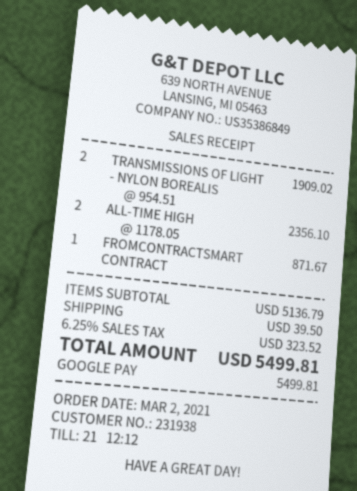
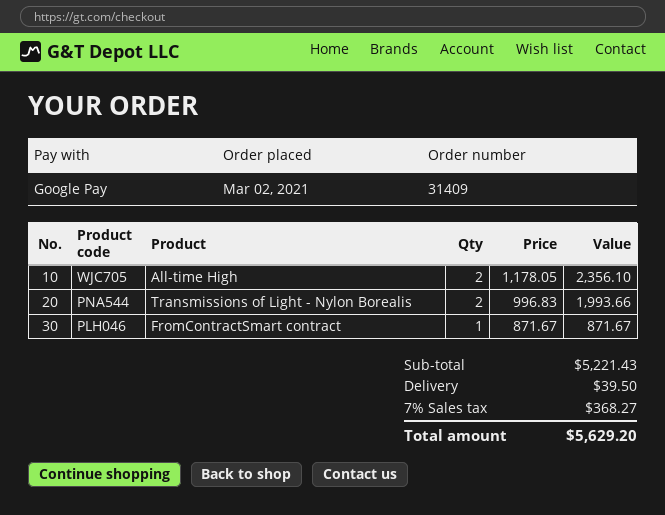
TRANSMISSIONS OF LIGHT - NYLON BOREALIS: 2 x 954.51 = 1909.02 -> 2 x 996.83 = 1993.66
subtotal: 5136.79 -> 5221.43
tax: 6.25% = 323.52 -> 7% = 368.27
total: 5499.81 -> 5629.20

